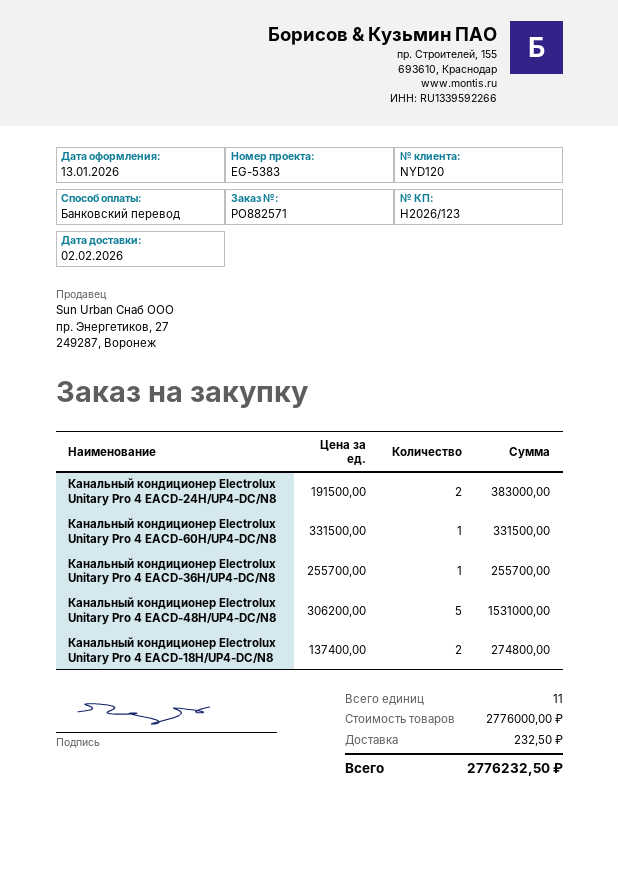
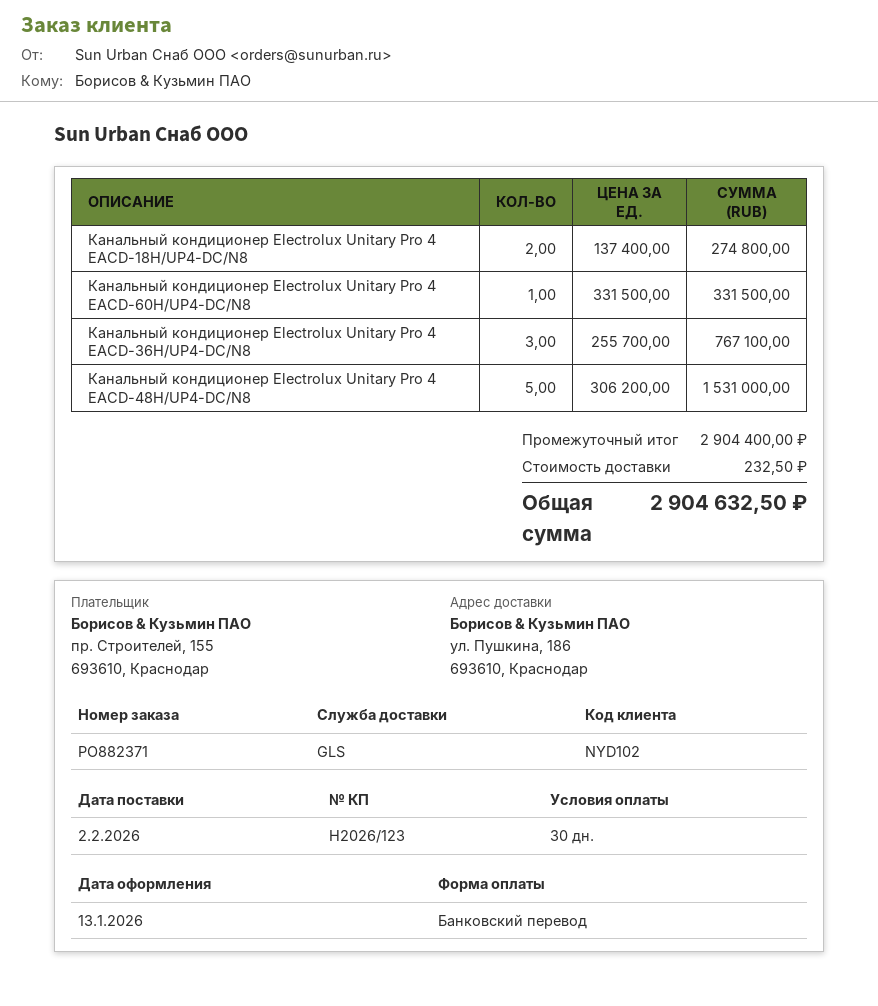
order number: PO882571 -> PO882371
customer number: NYD120 -> NYD102
Канальный кондиционер Electrolux Unitary Pro 4 EACD-24H/UP4-DC/N8: 2 x 191500.00 = 383000.00 -> none
Канальный кондиционер Electrolux Unitary Pro 4 EACD-36H/UP4-DC/N8: 1 x 255700.00 = 255700.00 -> 3 x 255700.00 = 767100.00
subtotal: 2776000.00 -> 2904400.00
total: 2776232.50 -> 2904632.50

